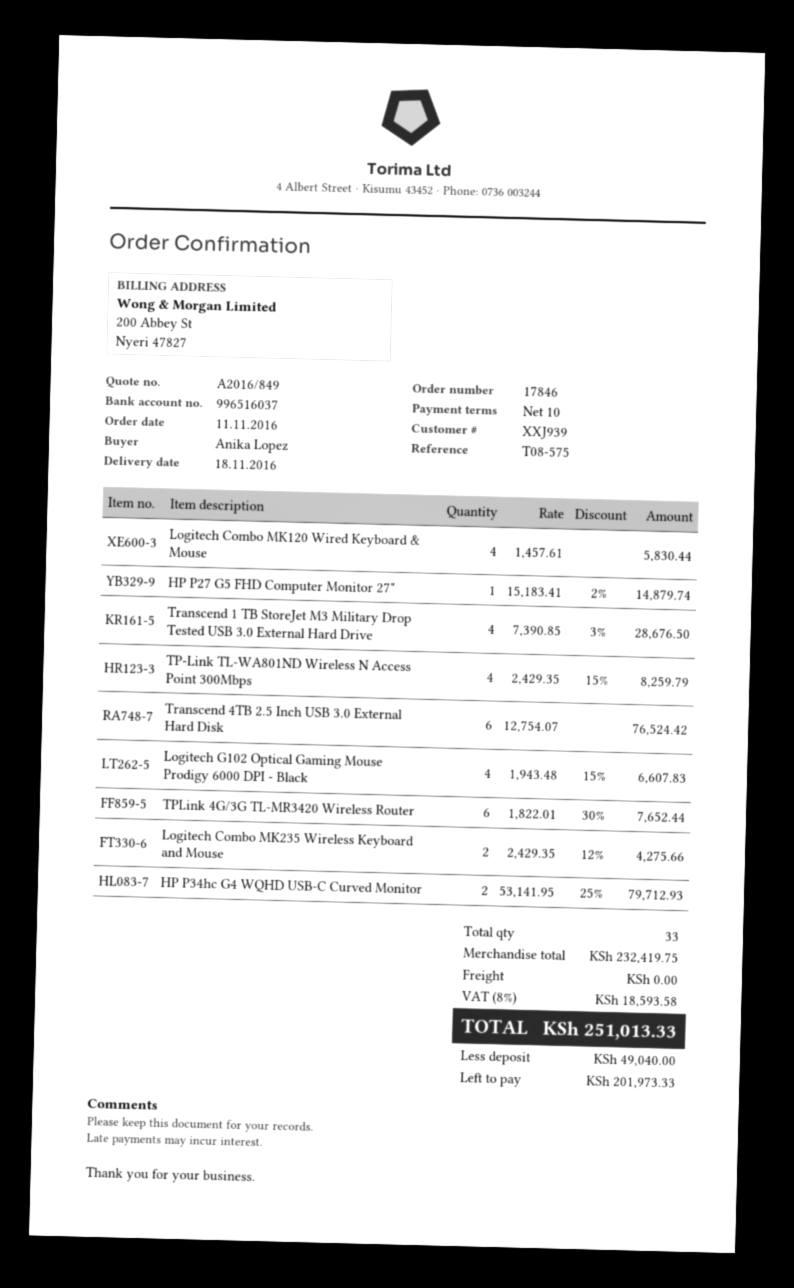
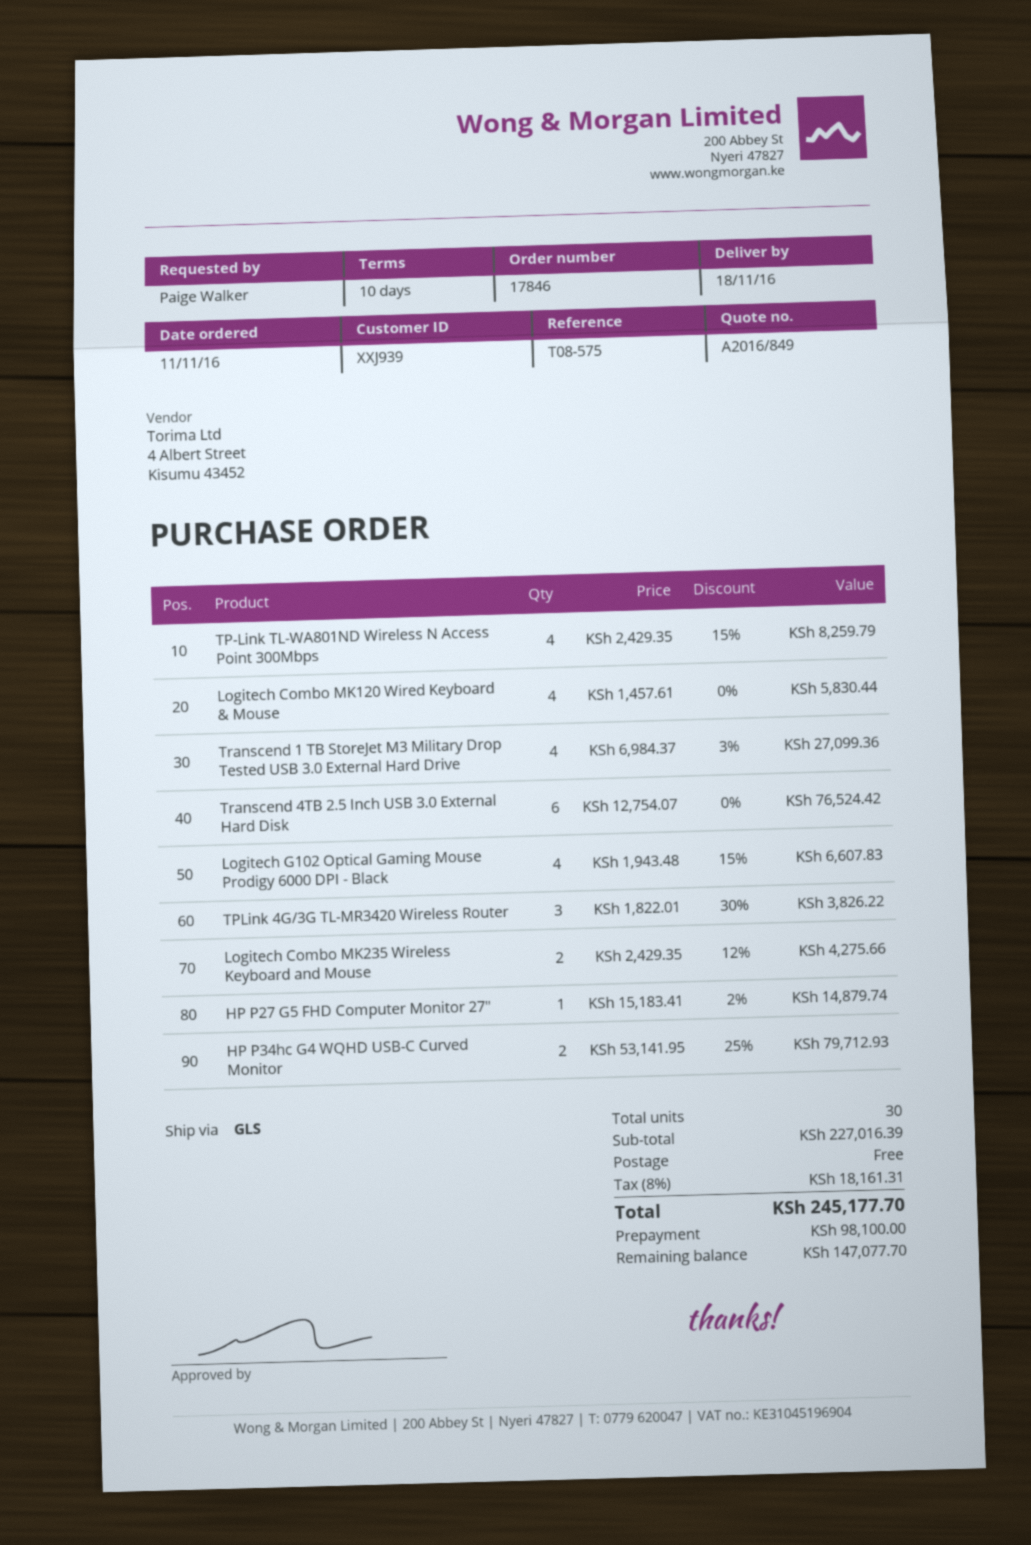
ordered by: Anika Lopez -> Paige Walker
Transcend 1 TB StoreJet M3 Military Drop Tested USB 3.0 External Hard Drive: 4 x 7390.85 - 3% = 28676.50 -> 4 x 6984.37 - 3% = 27099.36
TPLink 4G/3G TL-MR3420 Wireless Router: 6 x 1822.01 - 30% = 7652.44 -> 3 x 1822.01 - 30% = 3826.22
total quantity: 33 -> 30
subtotal: 232419.75 -> 227016.39
tax: 8% = 18593.58 -> 8% = 18161.31
total: 251013.33 -> 245177.70
deposit: 49040.00 -> 98100.00
balance: 201973.33 -> 147077.70

